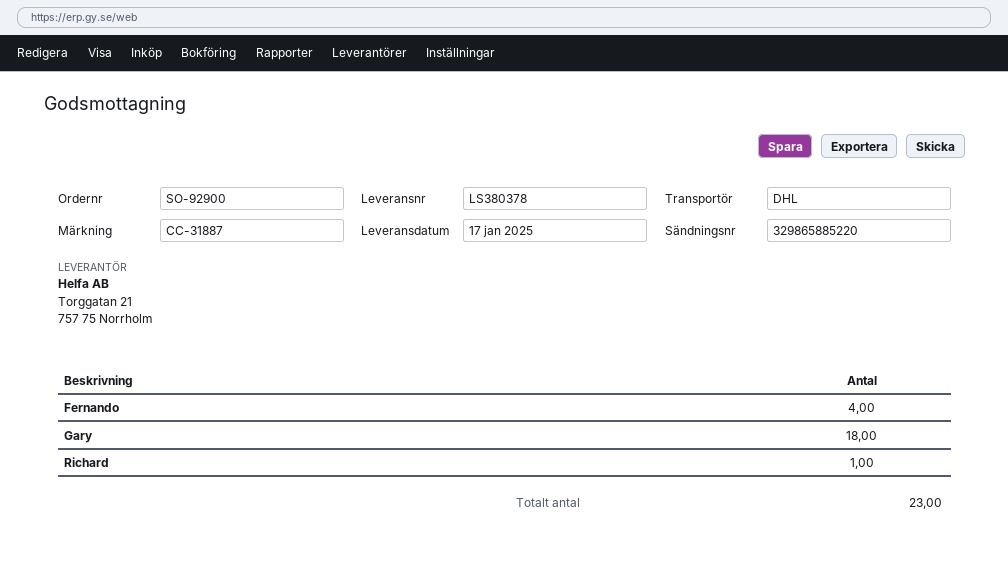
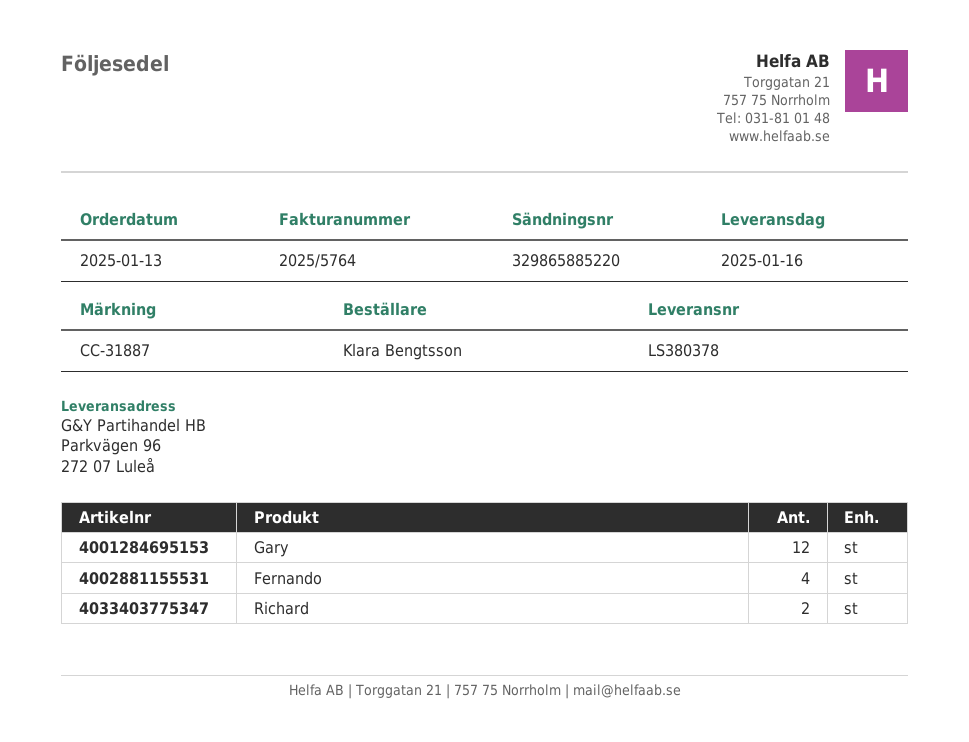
delivery date: 2025-01-17 -> 2025-01-16
Gary: 18 -> 12
Richard: 1 -> 2

